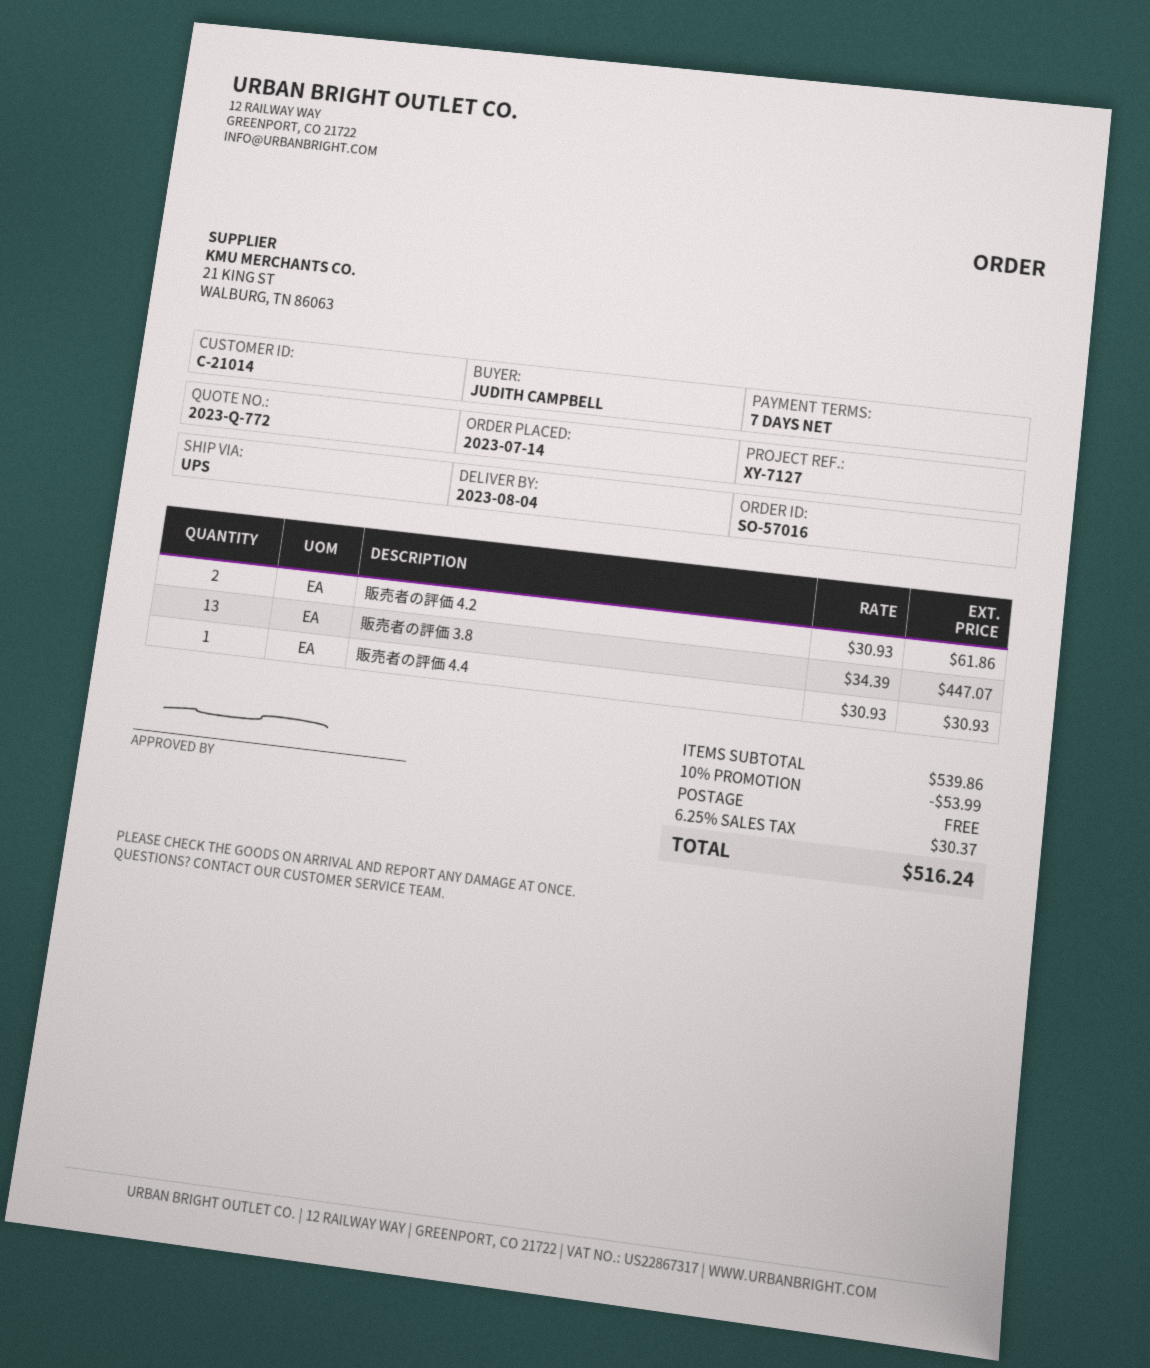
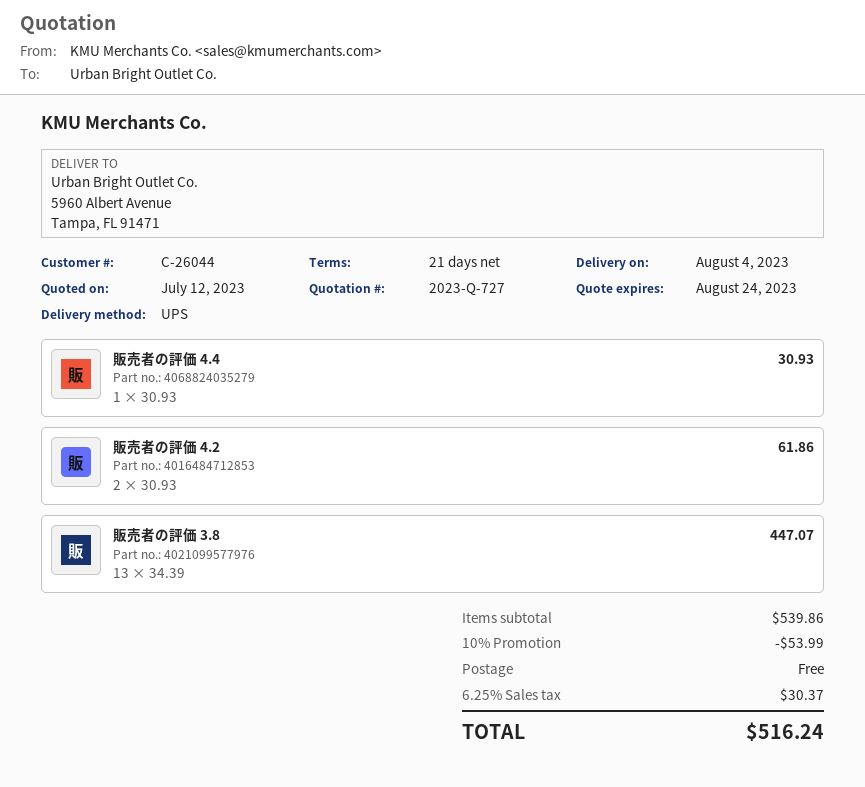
quote number: 2023-Q-772 -> 2023-Q-727
payment terms: 7 days -> 21 days
customer number: C-21014 -> C-26044

